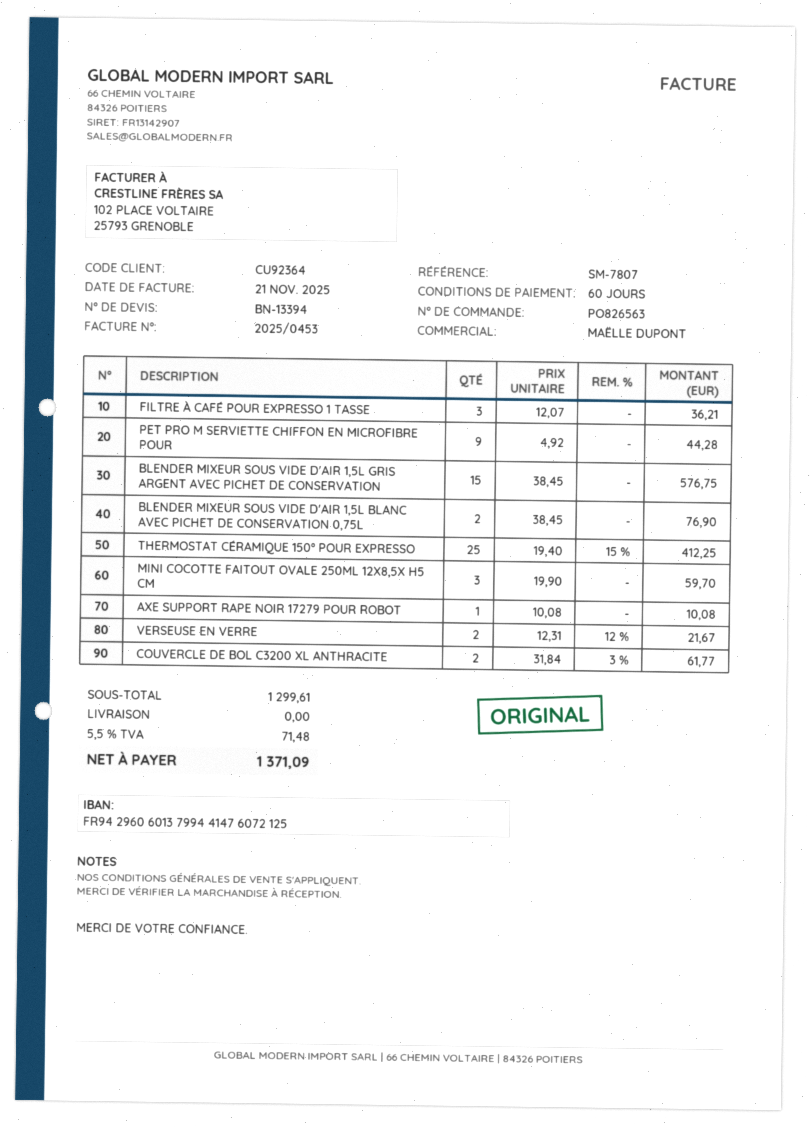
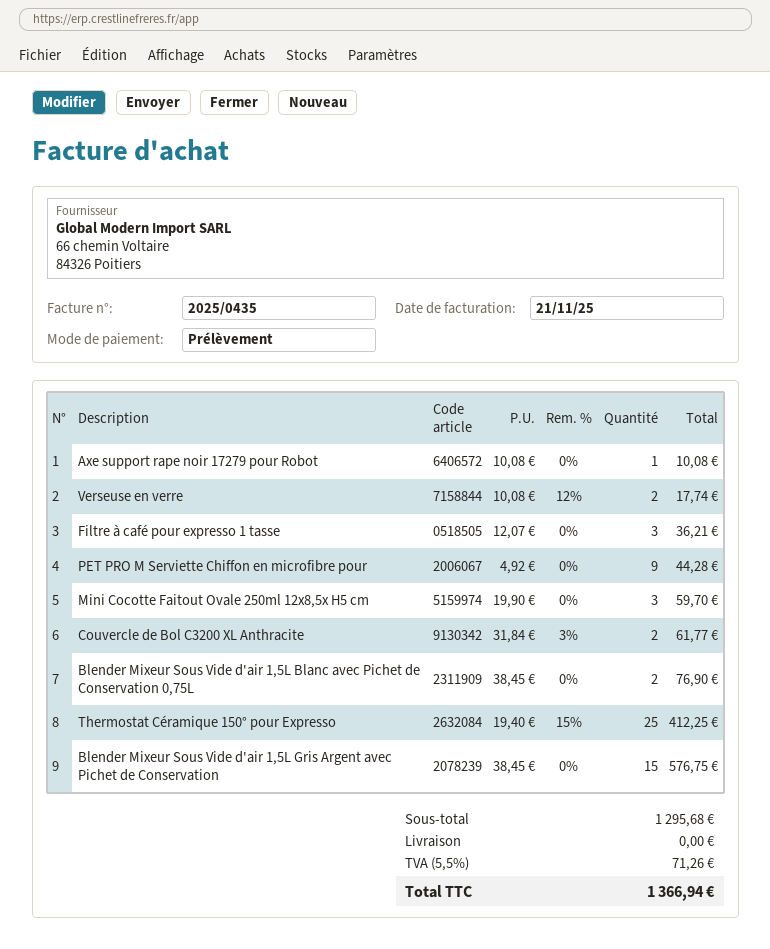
invoice number: 2025/0453 -> 2025/0435
VERSEUSE EN VERRE: 2 x 12.31 - 12% = 21.67 -> 2 x 10.08 - 12% = 17.74
subtotal: 1299.61 -> 1295.68
tax: 5.5% = 71.48 -> 5.5% = 71.26
total: 1371.09 -> 1366.94

